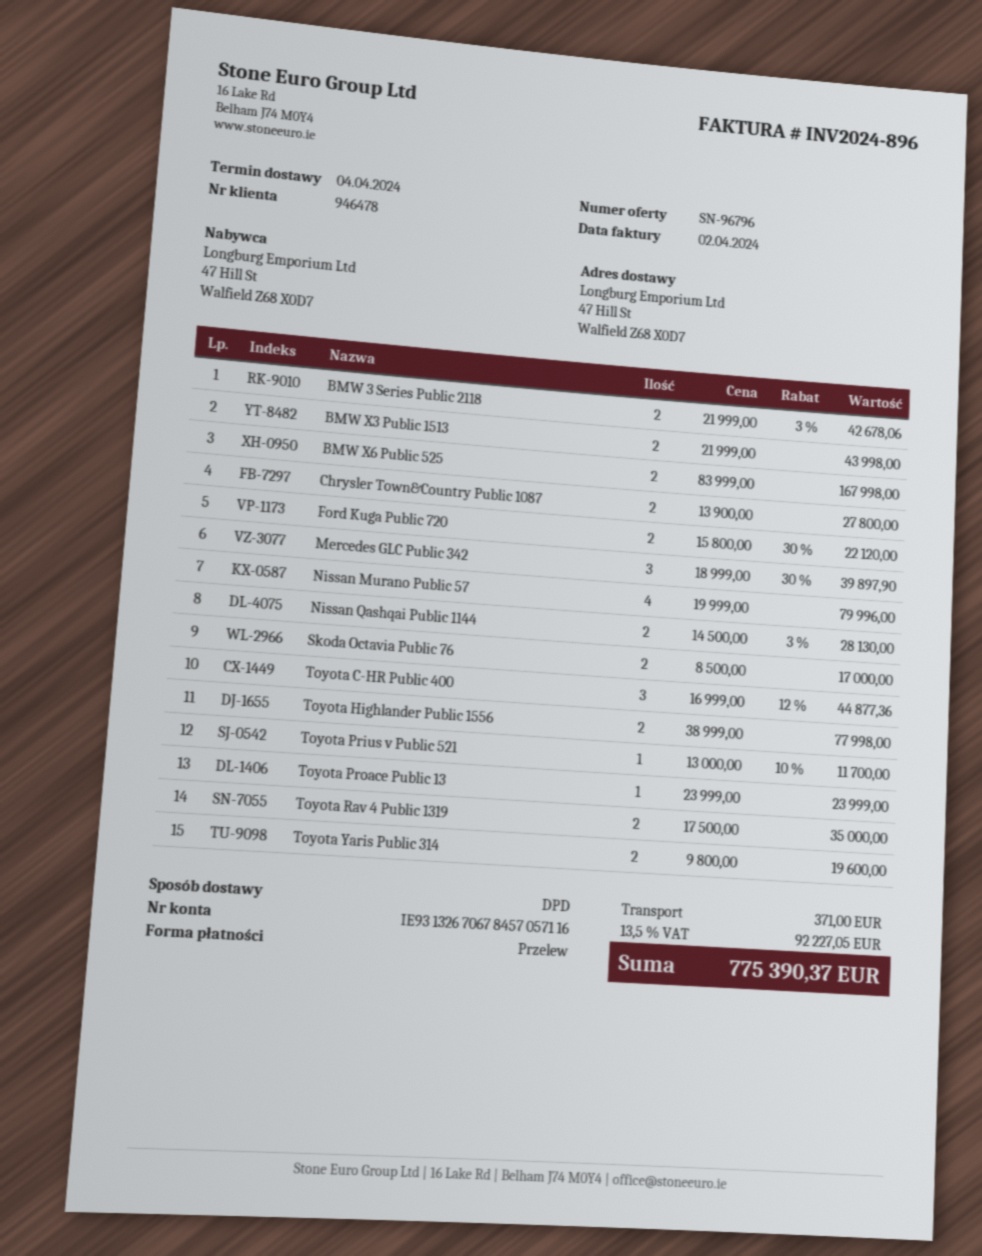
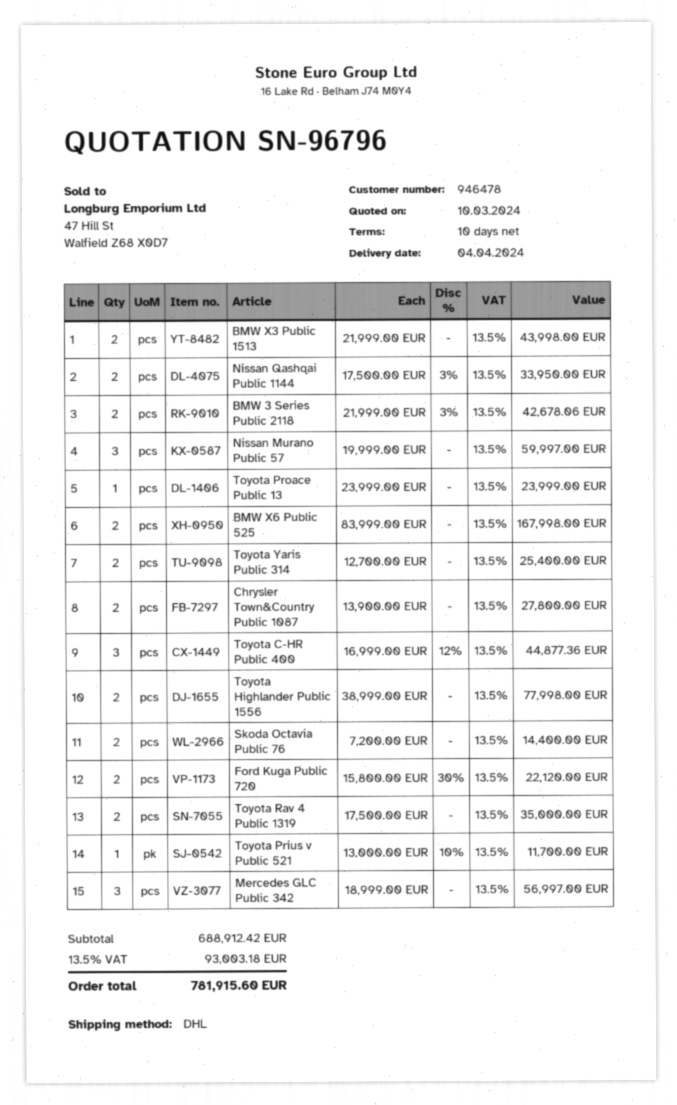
shipping method: DPD -> DHL
Mercedes GLC Public 342: 3 x 18999.00 - 30% = 39897.90 -> 3 x 18999.00 = 56997.00
Nissan Murano Public 57: 4 x 19999.00 = 79996.00 -> 3 x 19999.00 = 59997.00
Nissan Qashqai Public 1144: 2 x 14500.00 - 3% = 28130.00 -> 2 x 17500.00 - 3% = 33950.00
Skoda Octavia Public 76: 2 x 8500.00 = 17000.00 -> 2 x 7200.00 = 14400.00
Toyota Yaris Public 314: 2 x 9800.00 = 19600.00 -> 2 x 12700.00 = 25400.00
shipping: 371.00 -> none
tax: 13.5% = 92227.05 -> 13.5% = 93003.18
total: 775390.37 -> 781915.60

